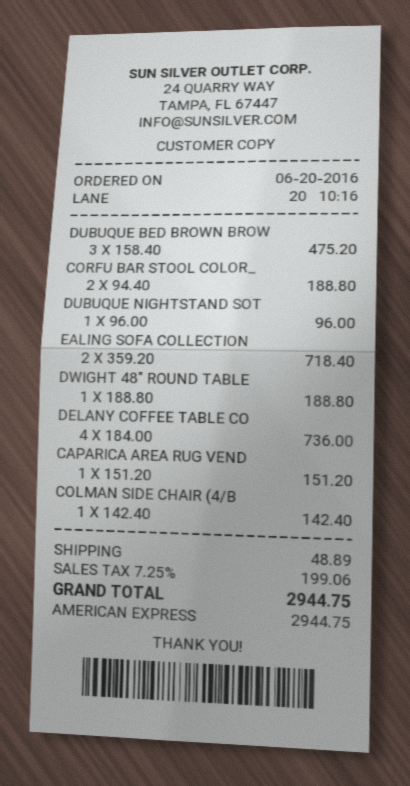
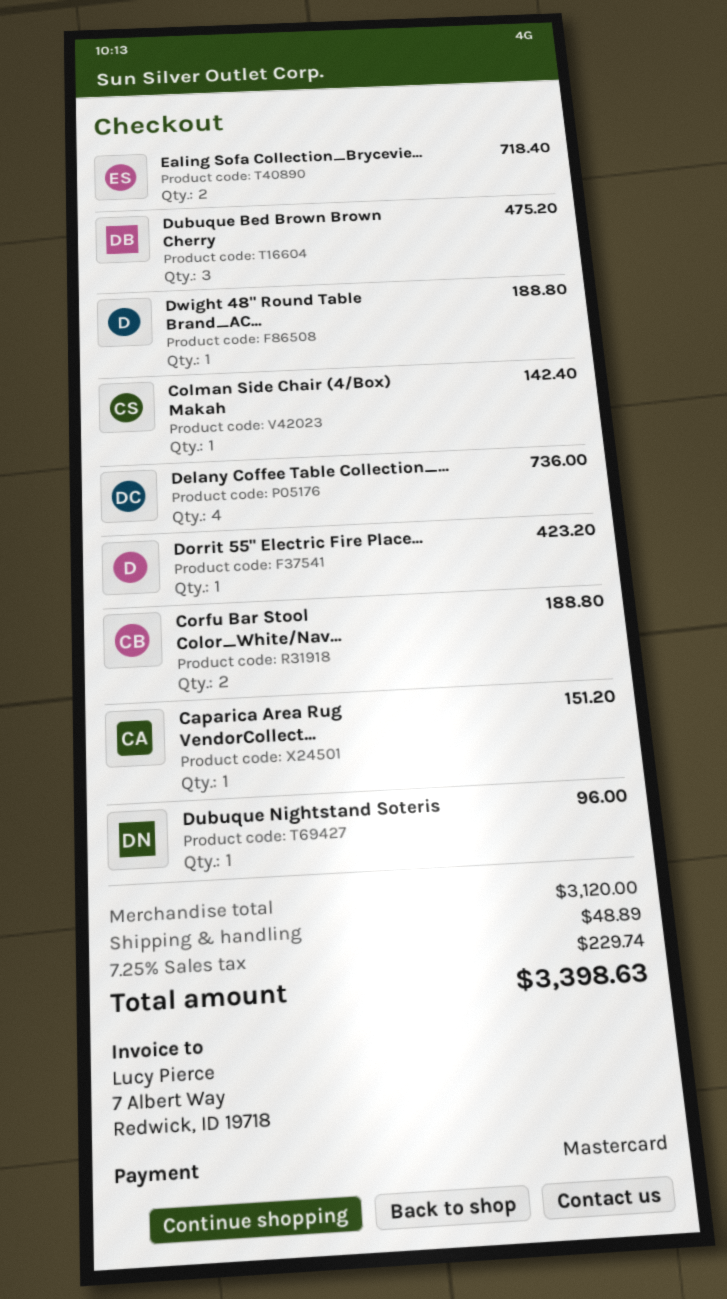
payment method: American Express -> Mastercard
Dorrit 55" Electric Fire Place...: none -> 1 for 423.20
tax: 7.25% = 199.06 -> 7.25% = 229.74
total: 2944.75 -> 3398.63

